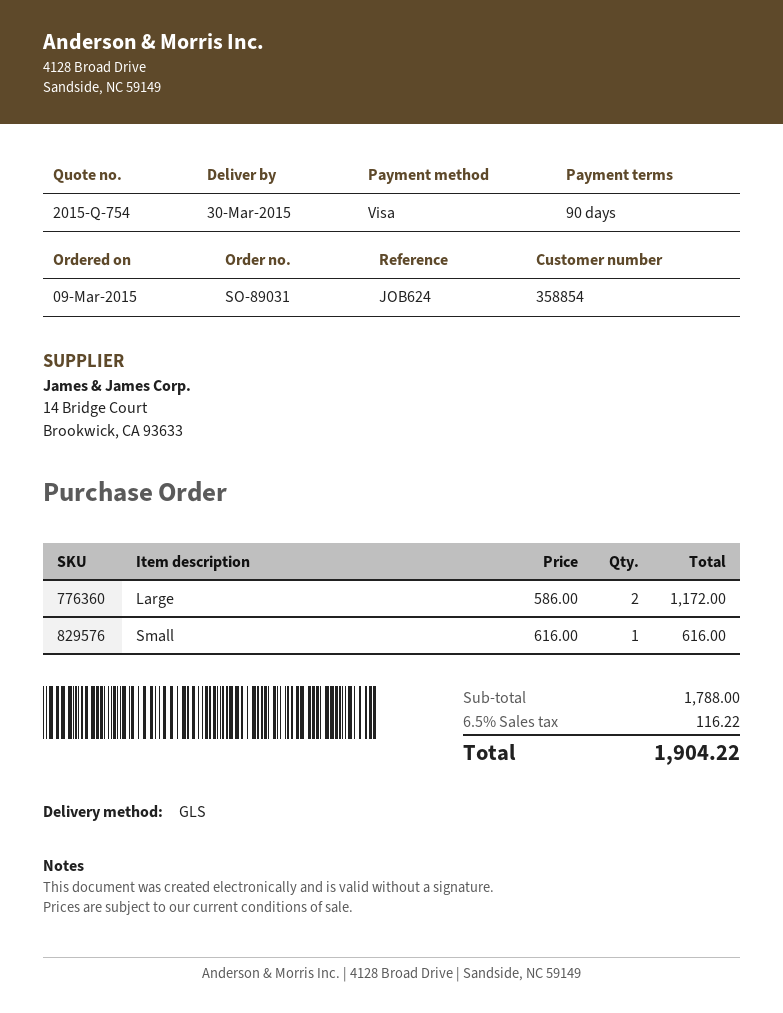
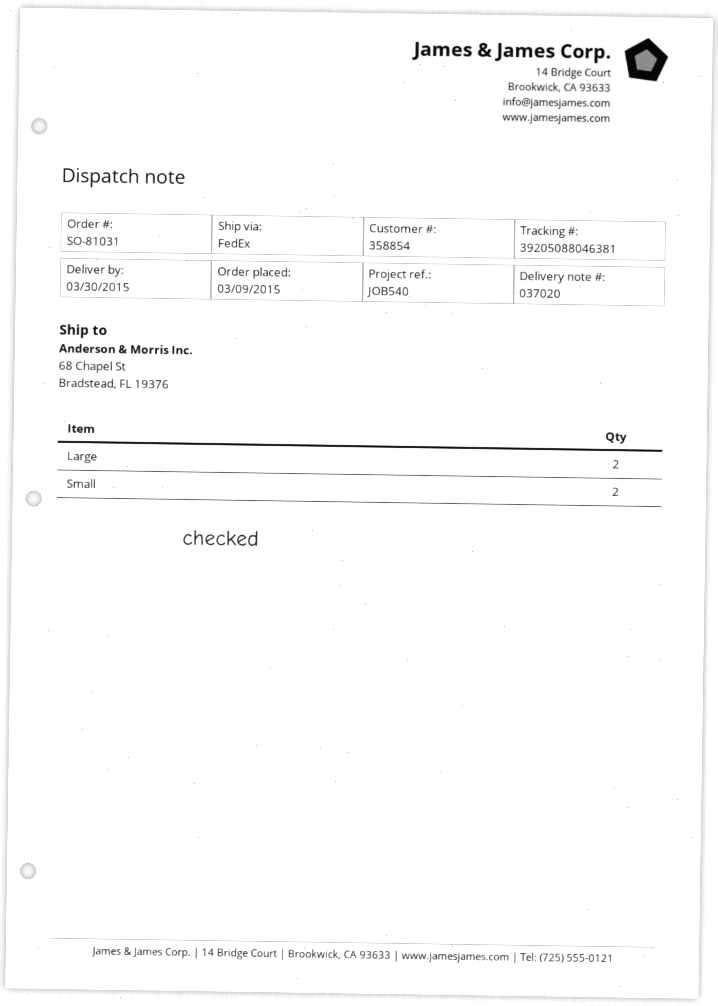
order number: SO-89031 -> SO-81031
reference: JOB624 -> JOB540
shipping method: GLS -> FedEx
Small: 1 -> 2

